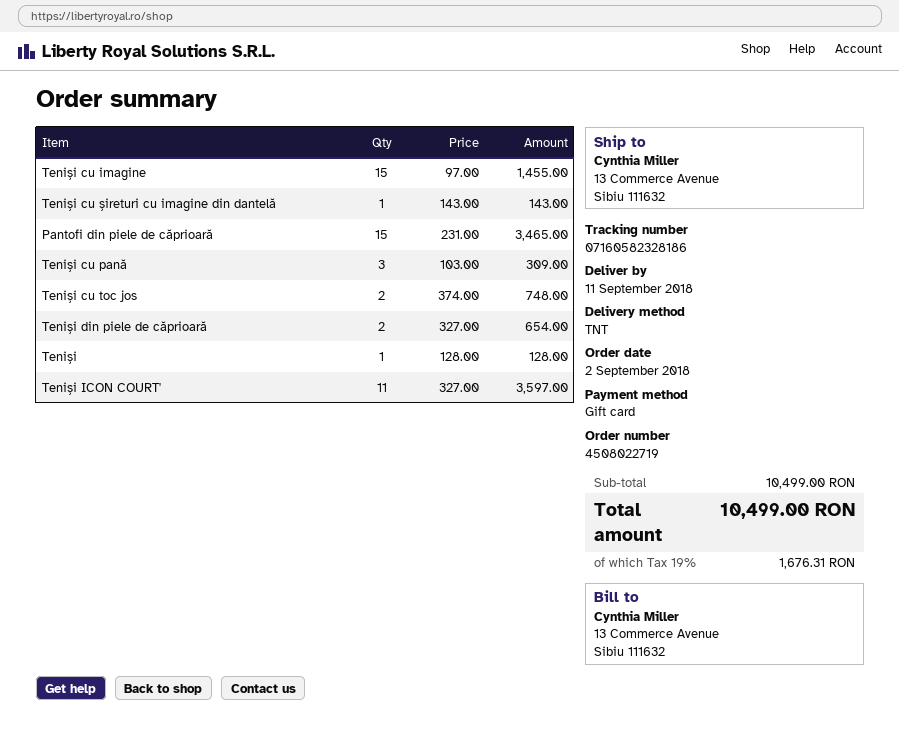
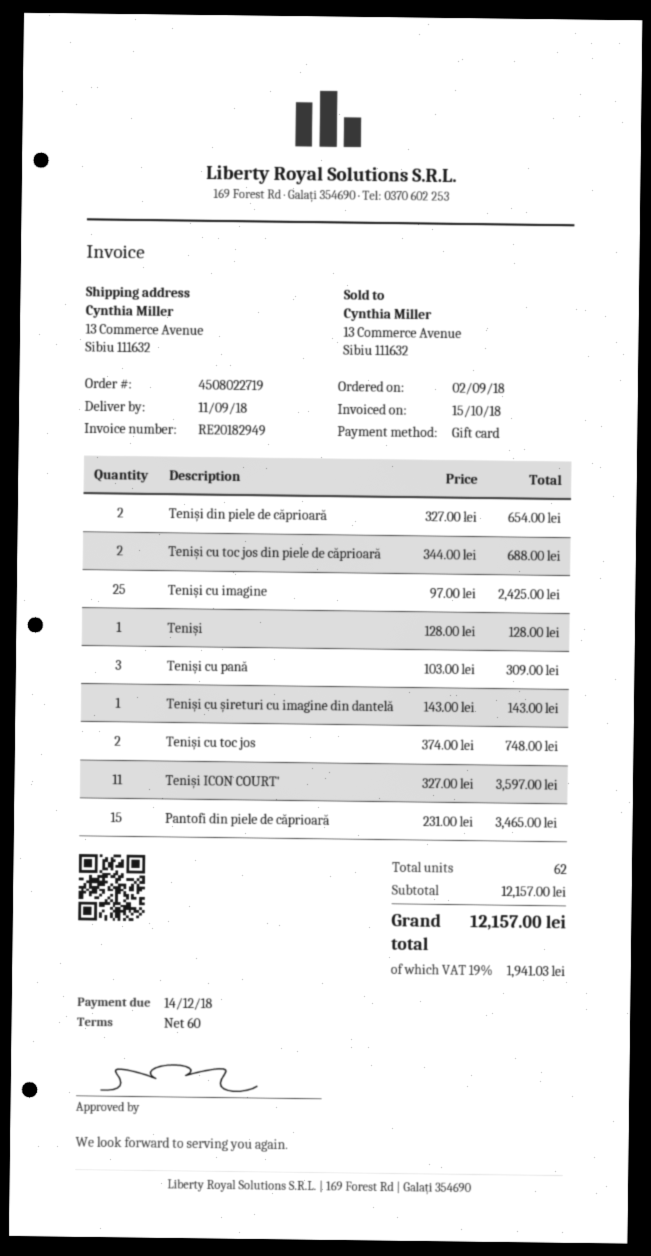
Teniși cu imagine: 15 x 97.00 = 1455.00 -> 25 x 97.00 = 2425.00
Teniși cu toc jos din piele de căprioară: none -> 2 x 344.00 = 688.00
subtotal: 10499.00 -> 12157.00
tax: 19% = 1676.31 -> 19% = 1941.03
total: 10499.00 -> 12157.00

